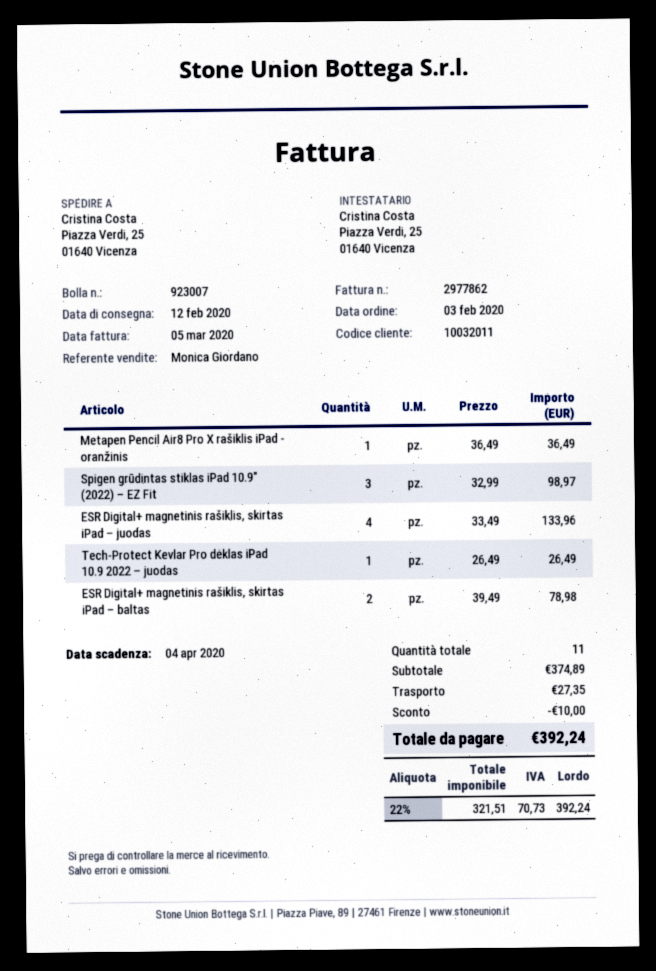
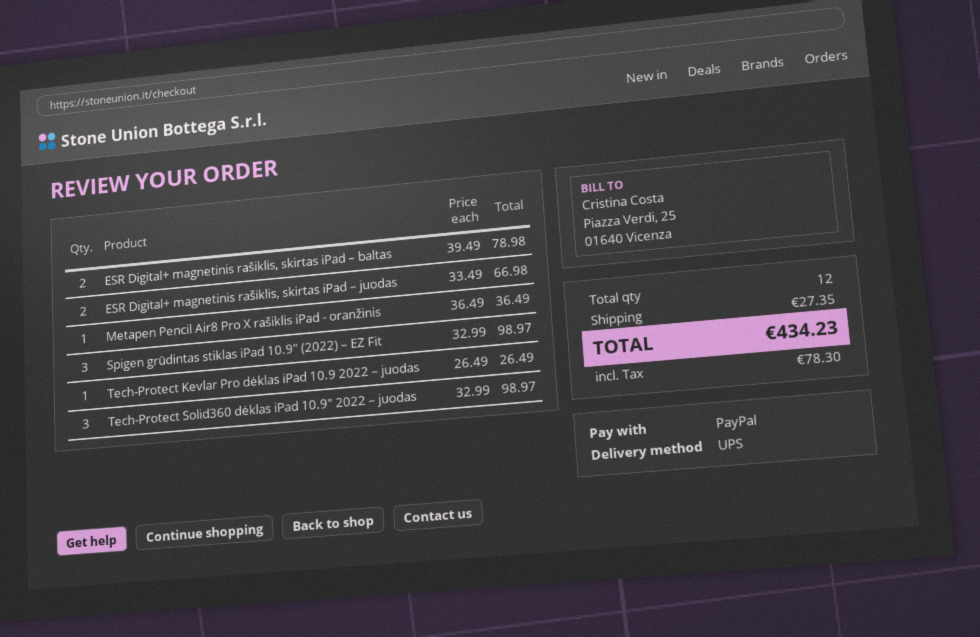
ESR Digital+ magnetinis rašiklis, skirtas iPad – juodas: 4 x 33.49 = 133.96 -> 2 x 33.49 = 66.98
Tech-Protect Solid360 dėklas iPad 10.9" 2022 – juodas: none -> 3 x 32.99 = 98.97
total quantity: 11 -> 12
discount: 10.00 -> none
tax: 70.73 -> 78.30
total: 392.24 -> 434.23

